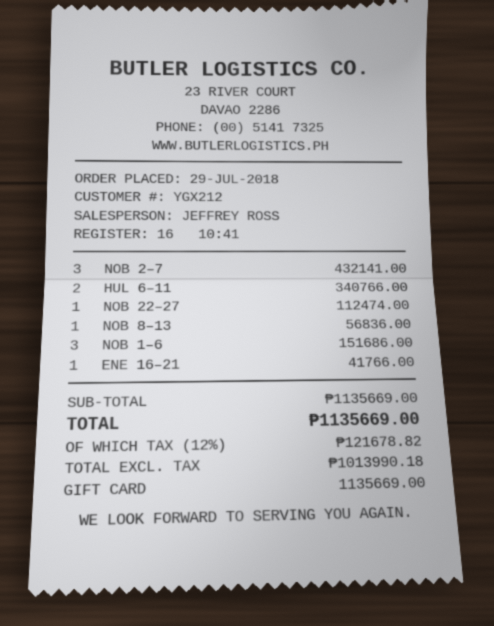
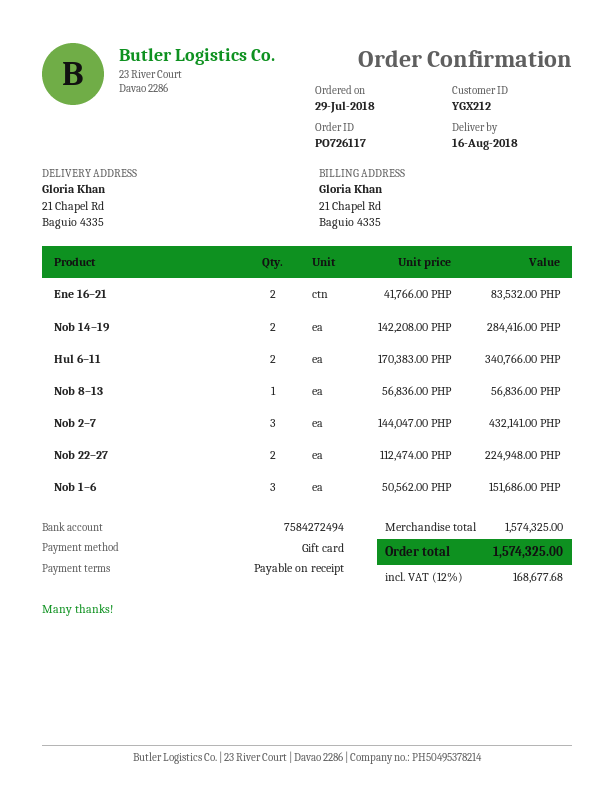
NOB 22–27: 1 for 112474.00 -> 2 for 224948.00
ENE 16–21: 1 for 41766.00 -> 2 for 83532.00
Nob 14–19: none -> 2 for 284416.00
subtotal: 1135669.00 -> 1574325.00
tax: 12% = 121678.82 -> 12% = 168677.68
total: 1135669.00 -> 1574325.00

